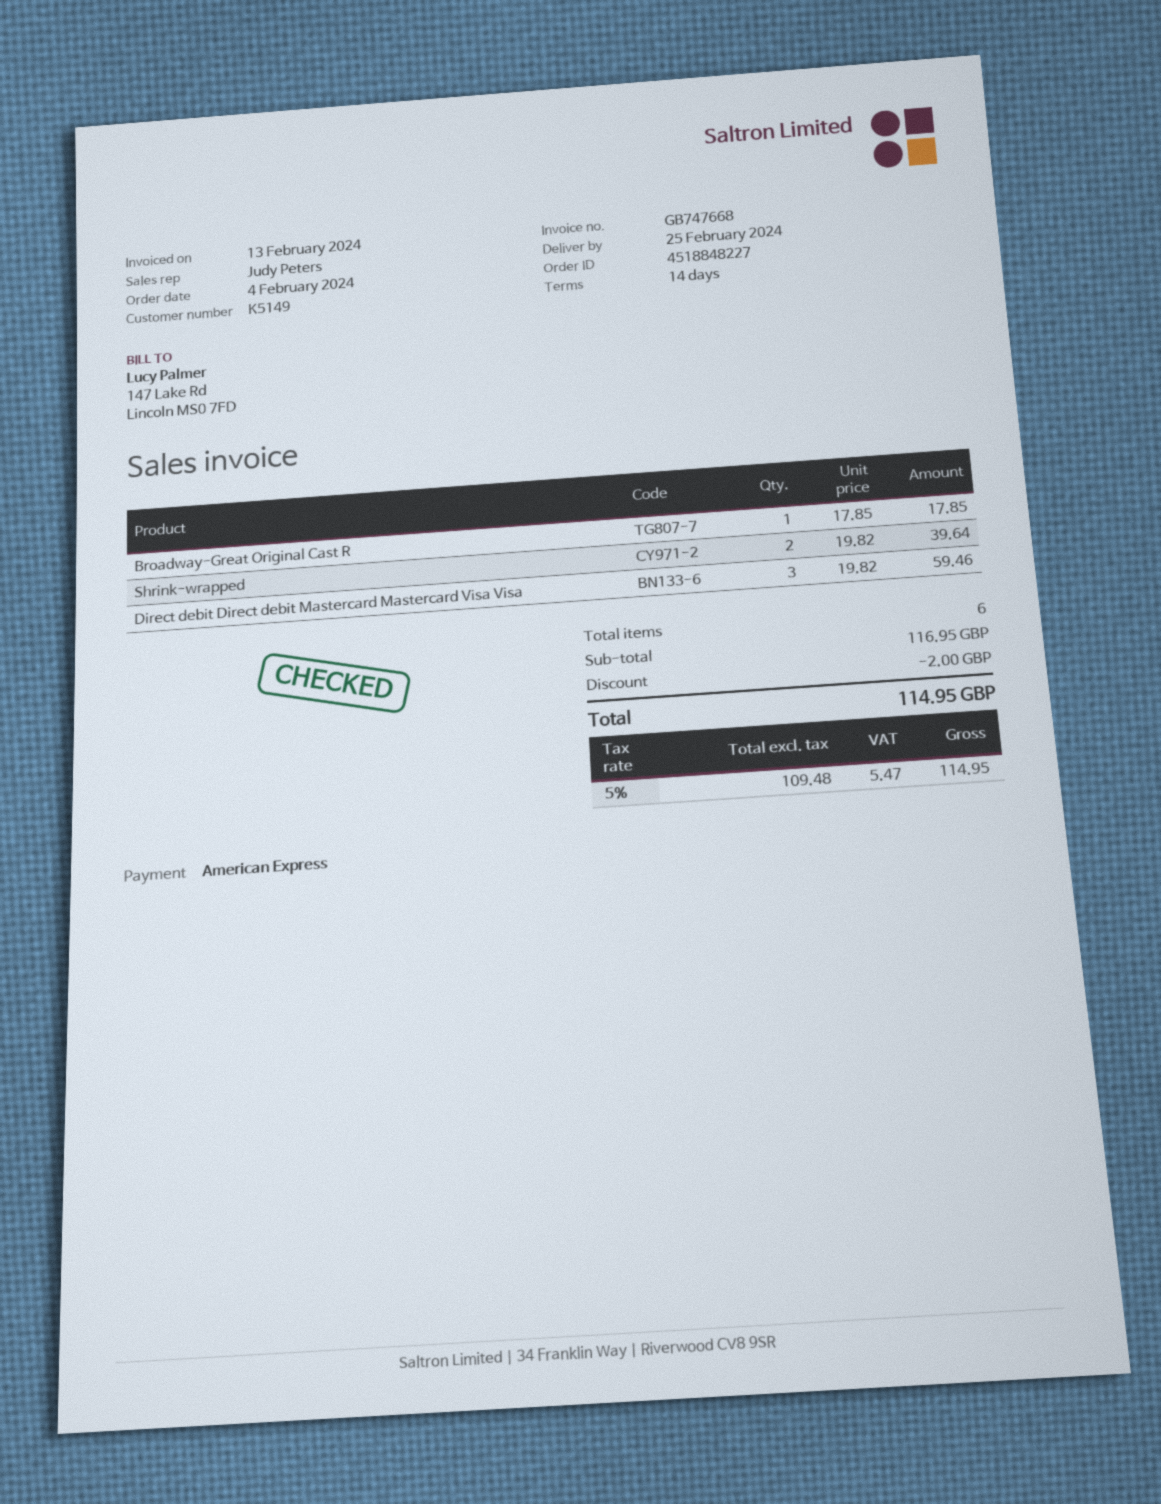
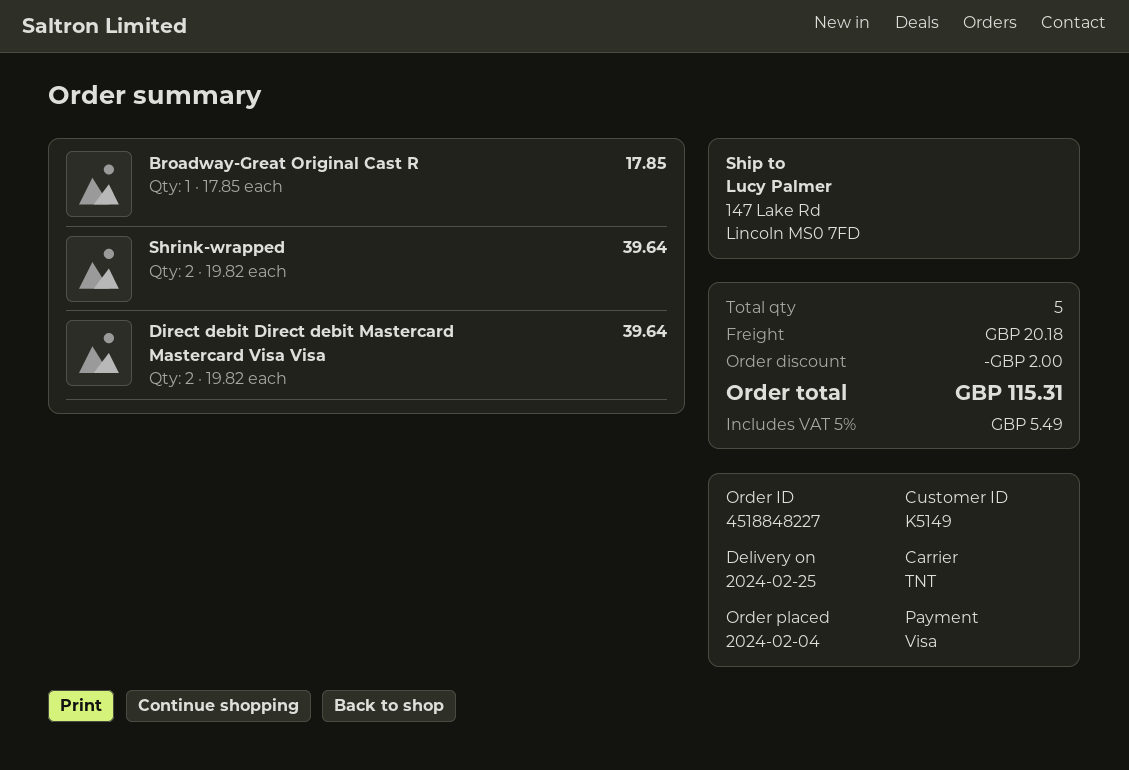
payment method: American Express -> Visa
Direct debit Direct debit Mastercard Mastercard Visa Visa: 3 x 19.82 = 59.46 -> 2 x 19.82 = 39.64
total quantity: 6 -> 5
shipping: none -> 20.18
tax: 5% = 5.47 -> 5% = 5.49
total: 114.95 -> 115.31

